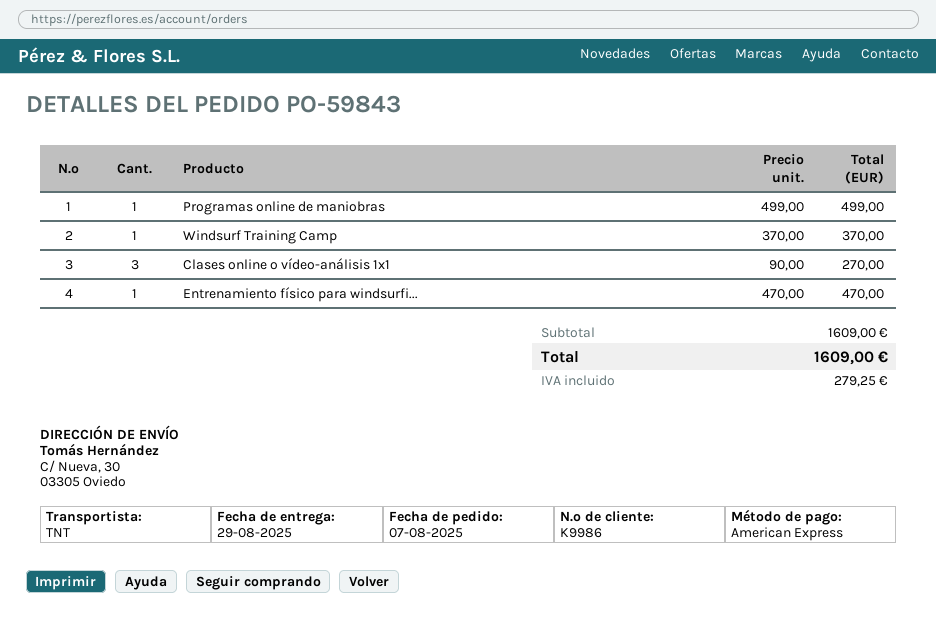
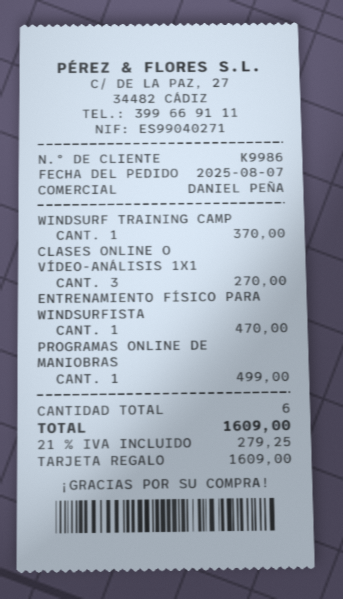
payment method: American Express -> gift card

